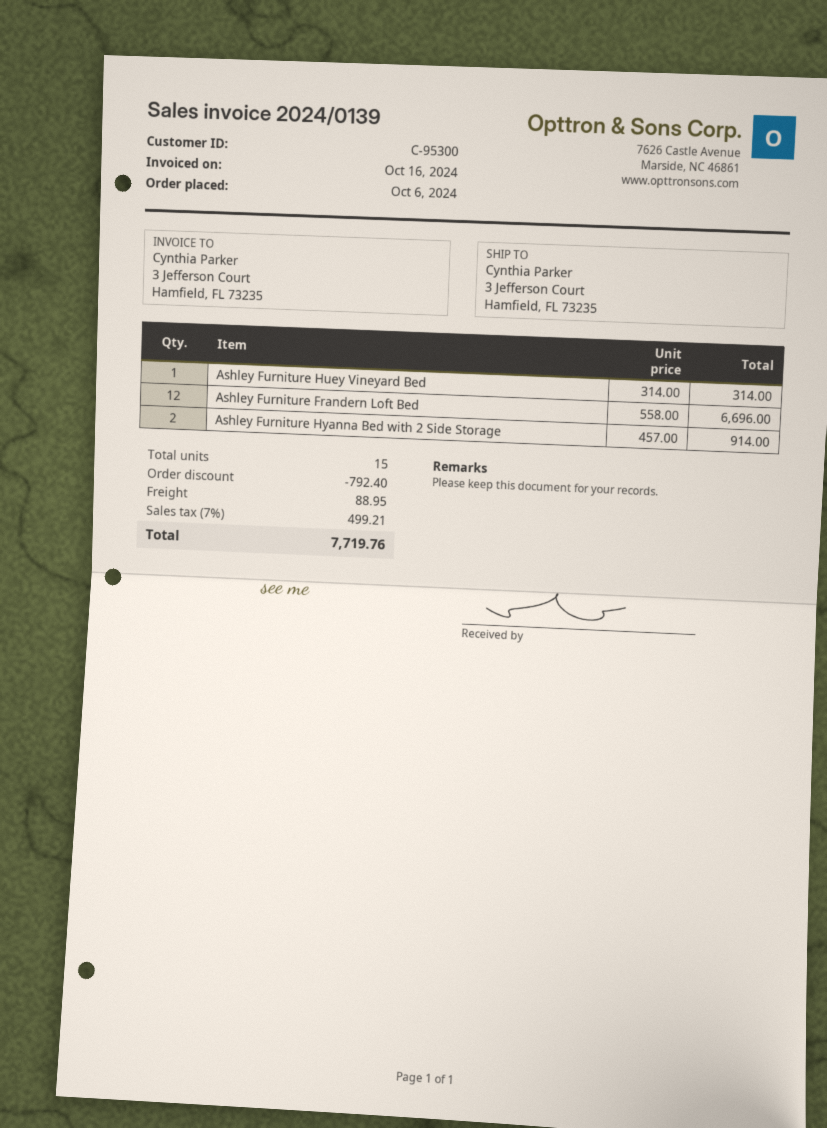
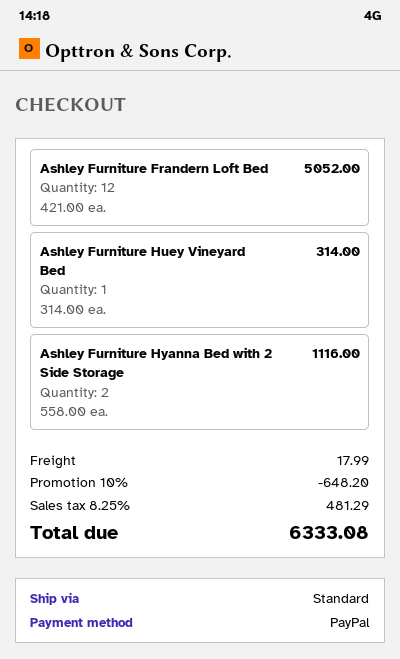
Ashley Furniture Frandern Loft Bed: 12 x 558.00 = 6696.00 -> 12 x 421.00 = 5052.00
Ashley Furniture Hyanna Bed with 2 Side Storage: 2 x 457.00 = 914.00 -> 2 x 558.00 = 1116.00
discount: 792.40 -> 648.20
shipping: 88.95 -> 17.99
tax: 7% = 499.21 -> 8.25% = 481.29
total: 7719.76 -> 6333.08

